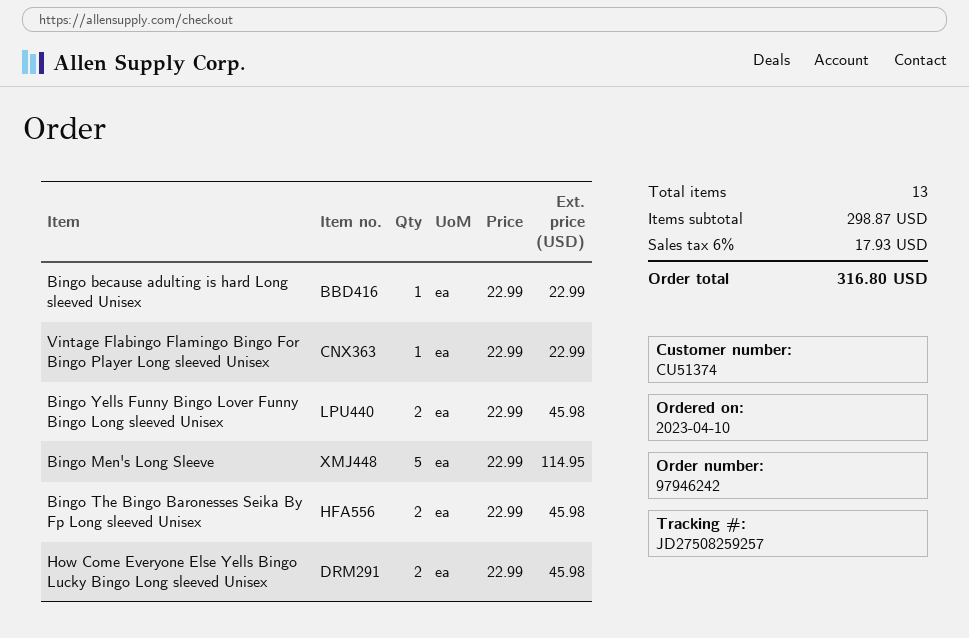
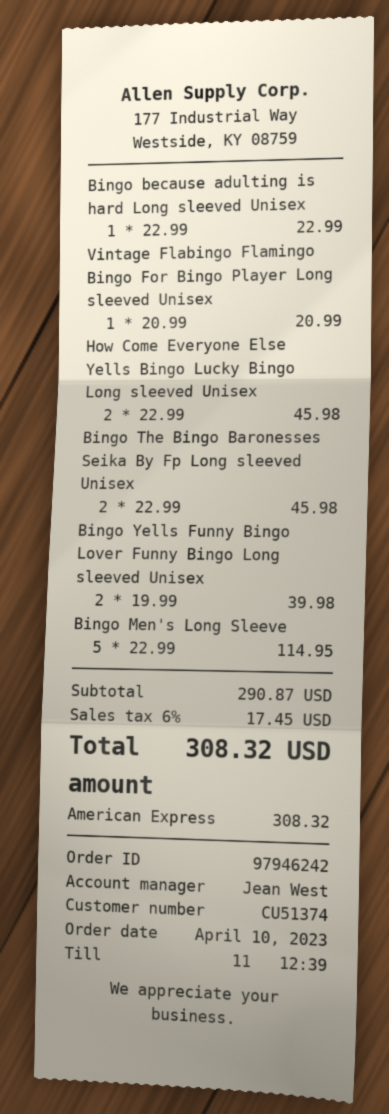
Vintage Flabingo Flamingo Bingo For Bingo Player Long sleeved Unisex: 1 x 22.99 = 22.99 -> 1 x 20.99 = 20.99
Bingo Yells Funny Bingo Lover Funny Bingo Long sleeved Unisex: 2 x 22.99 = 45.98 -> 2 x 19.99 = 39.98
subtotal: 298.87 -> 290.87
tax: 6% = 17.93 -> 6% = 17.45
total: 316.80 -> 308.32

